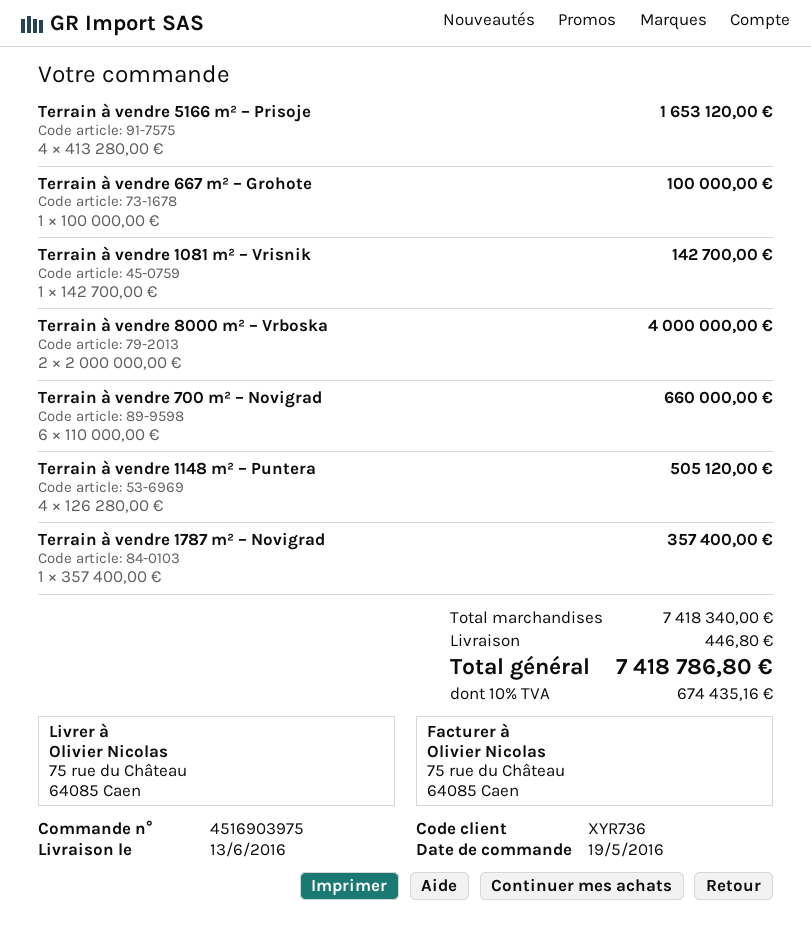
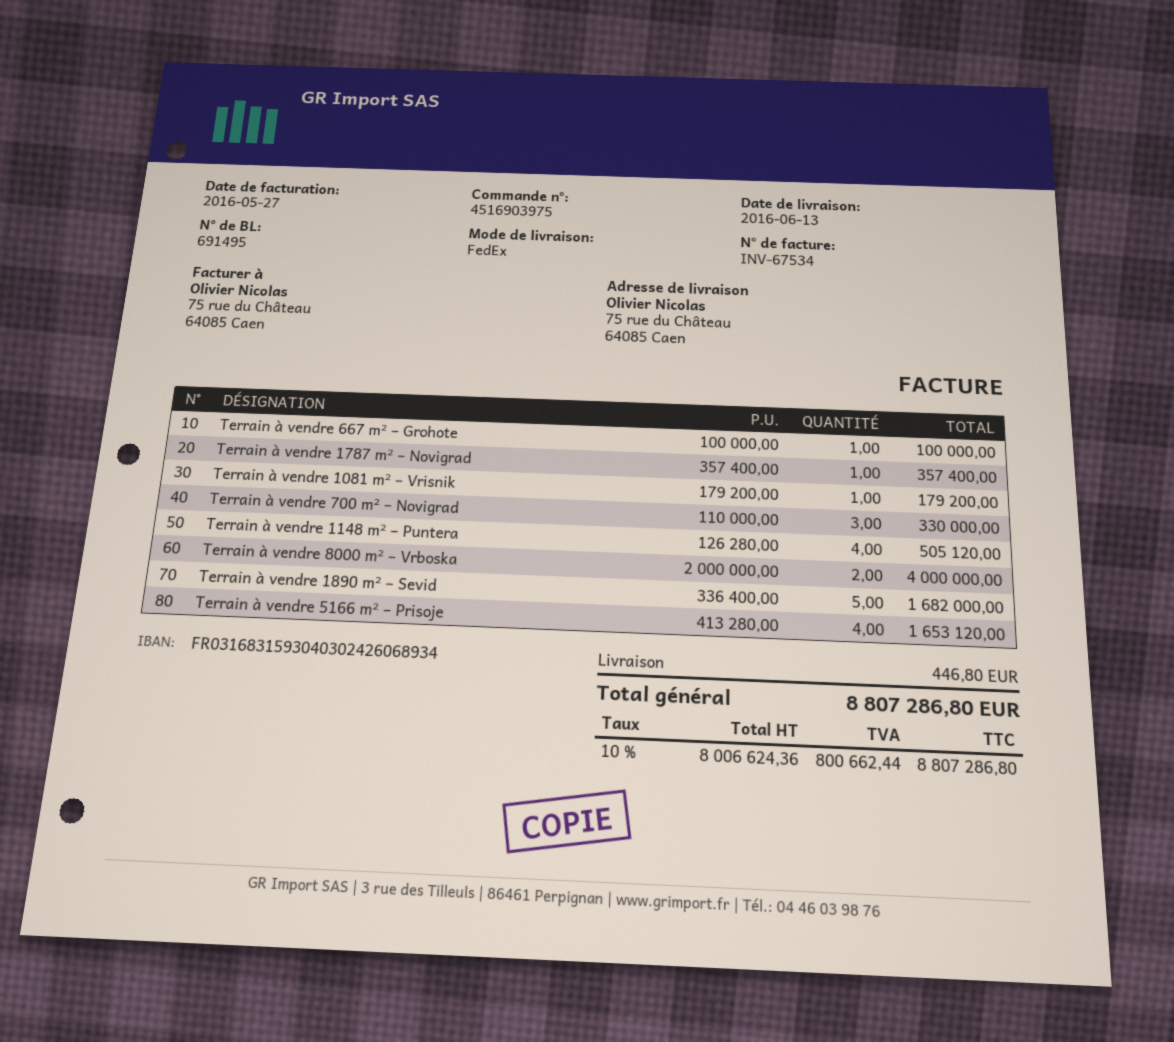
Terrain à vendre 1081 m² – Vrisnik: 1 x 142700.00 = 142700.00 -> 1 x 179200.00 = 179200.00
Terrain à vendre 700 m² – Novigrad: 6 x 110000.00 = 660000.00 -> 3 x 110000.00 = 330000.00
Terrain à vendre 1890 m² – Sevid: none -> 5 x 336400.00 = 1682000.00
tax: 10% = 674435.16 -> 10% = 800662.44
total: 7418786.80 -> 8807286.80

